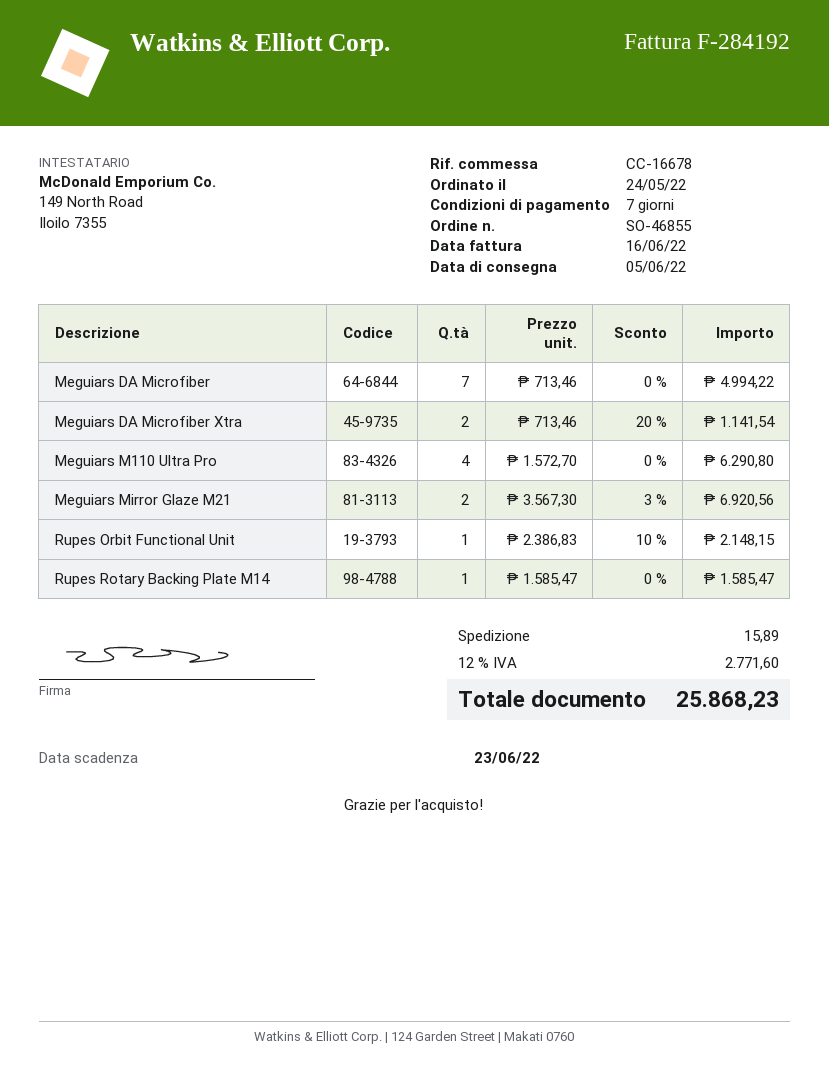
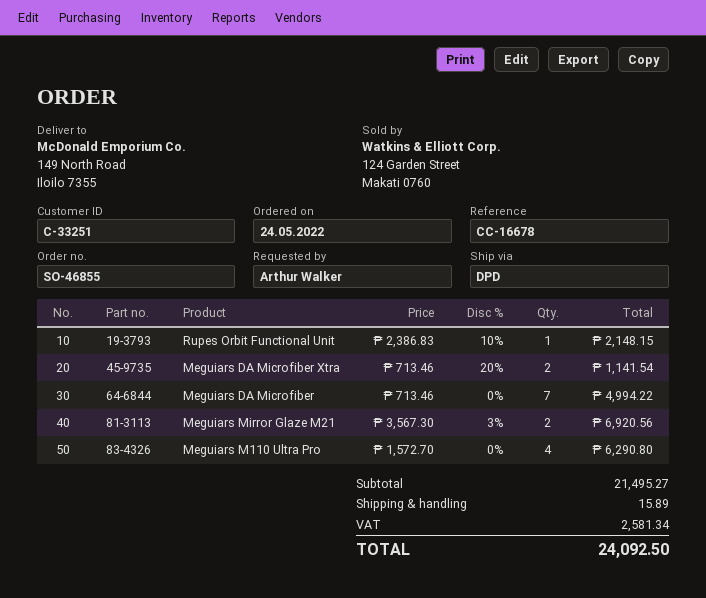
Rupes Rotary Backing Plate M14: 1 x 1585.47 = 1585.47 -> none
tax: 2771.60 -> 2581.34
total: 25868.23 -> 24092.50

